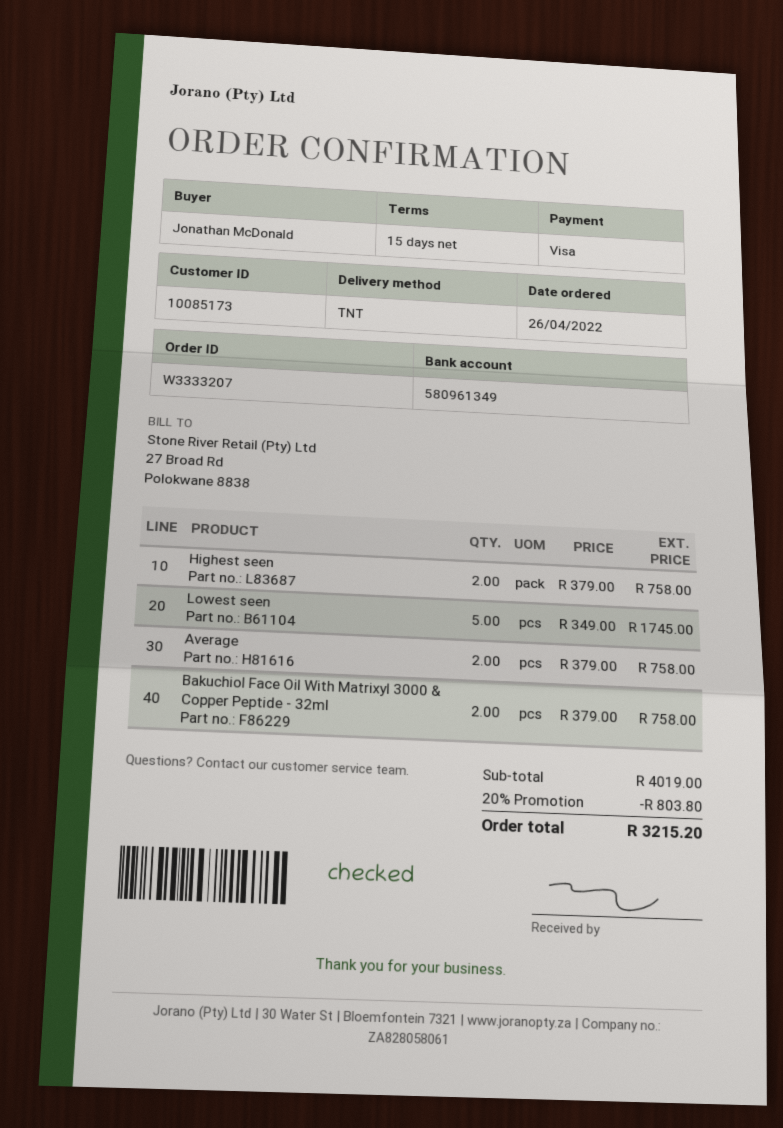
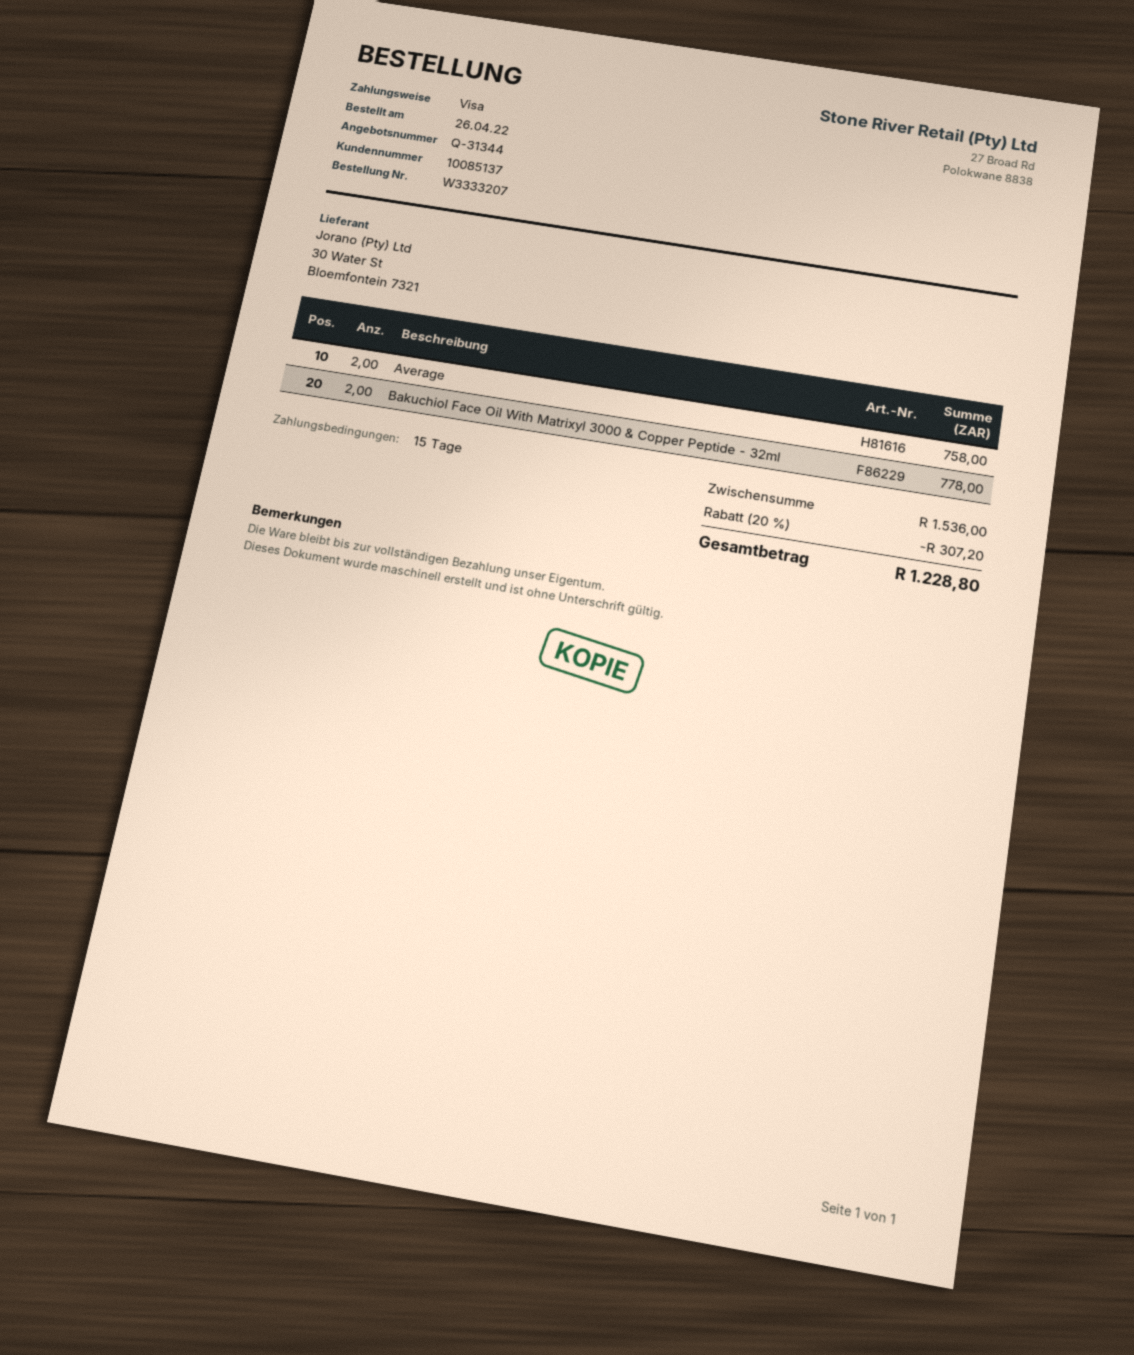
customer number: 10085173 -> 10085137
Highest seen: 2 for 758.00 -> none
Lowest seen: 5 for 1745.00 -> none
Bakuchiol Face Oil With Matrixyl 3000 & Copper Peptide - 32ml: 2 for 758.00 -> 2 for 778.00
subtotal: 4019.00 -> 1536.00
discount: 20% = 803.80 -> 20% = 307.20
total: 3215.20 -> 1228.80

